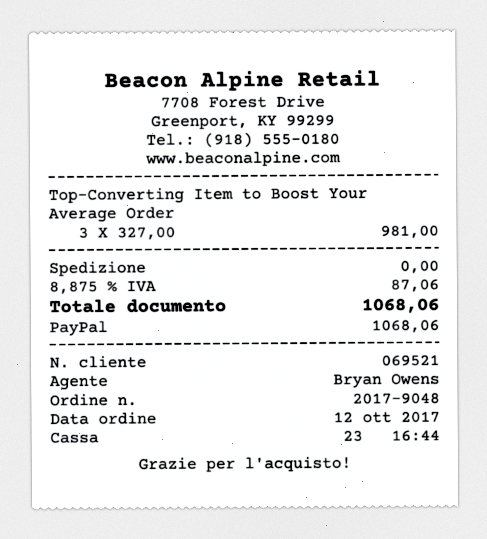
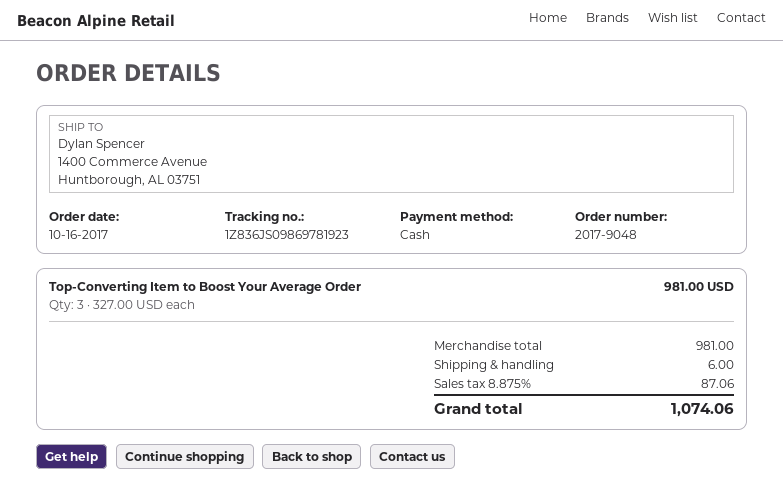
order date: 2017-10-12 -> 2017-10-16
payment method: PayPal -> cash
shipping: 0.00 -> 6.00
total: 1068.06 -> 1074.06

